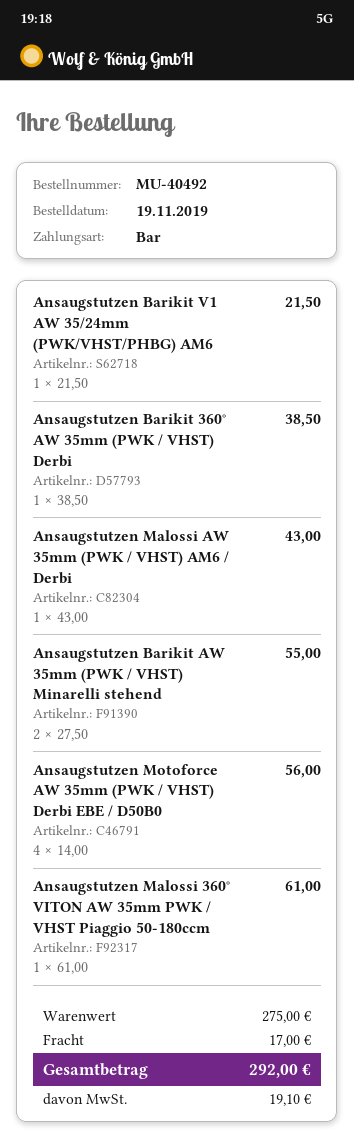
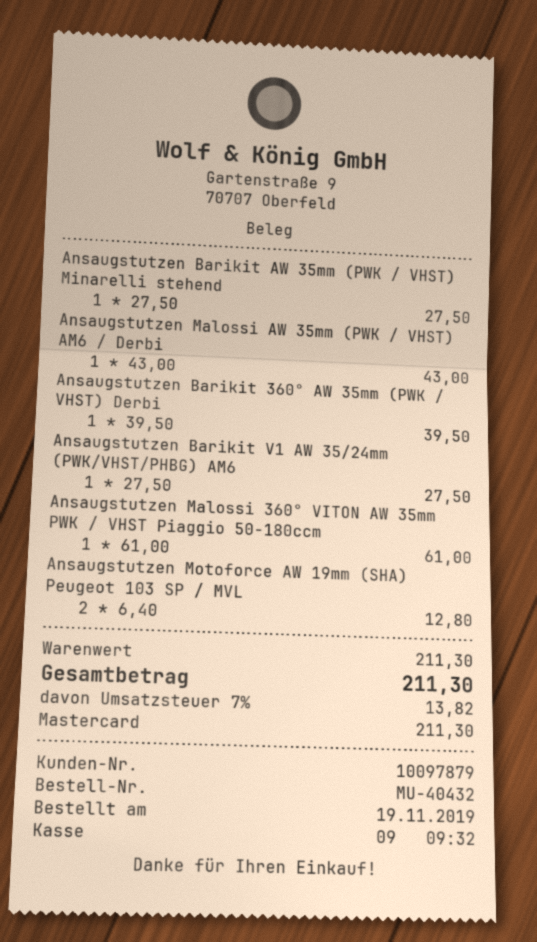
order number: MU-40492 -> MU-40432
payment method: cash -> Mastercard
Ansaugstutzen Barikit V1 AW 35/24mm (PWK/VHST/PHBG) AM6: 1 x 21.50 = 21.50 -> 1 x 27.50 = 27.50
Ansaugstutzen Barikit 360° AW 35mm (PWK / VHST) Derbi: 1 x 38.50 = 38.50 -> 1 x 39.50 = 39.50
Ansaugstutzen Barikit AW 35mm (PWK / VHST) Minarelli stehend: 2 x 27.50 = 55.00 -> 1 x 27.50 = 27.50
Ansaugstutzen Motoforce AW 35mm (PWK / VHST) Derbi EBE / D50B0: 4 x 14.00 = 56.00 -> none
Ansaugstutzen Motoforce AW 19mm (SHA) Peugeot 103 SP / MVL: none -> 2 x 6.40 = 12.80
subtotal: 275.00 -> 211.30
shipping: 17.00 -> none
tax: 19.10 -> 13.82
total: 292.00 -> 211.30

